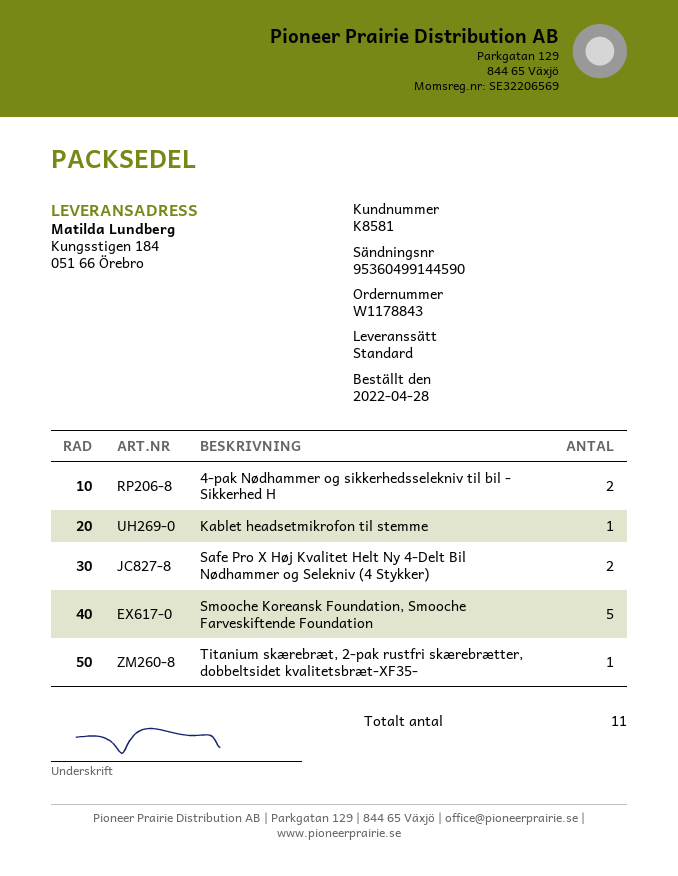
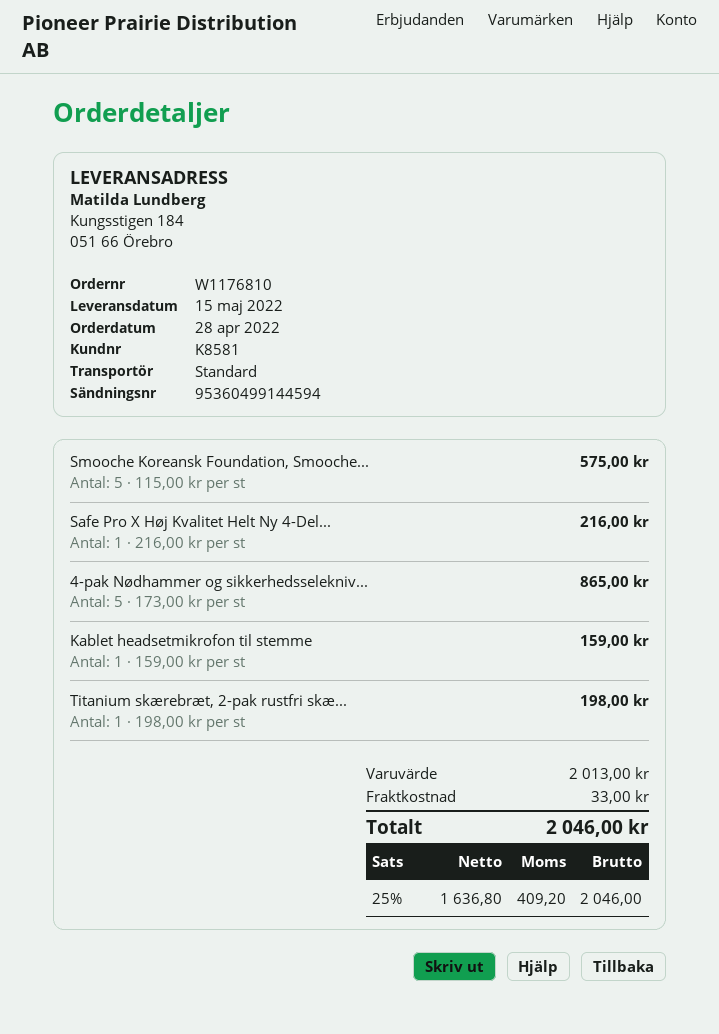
order number: W1178843 -> W1176810
tracking number: 95360499144590 -> 95360499144594
4-pak Nødhammer og sikkerhedsselekniv til bil - Sikkerhed H: 2 -> 5
Safe Pro X Høj Kvalitet Helt Ny 4-Delt Bil Nødhammer og Selekniv (4 Stykker): 2 -> 1

